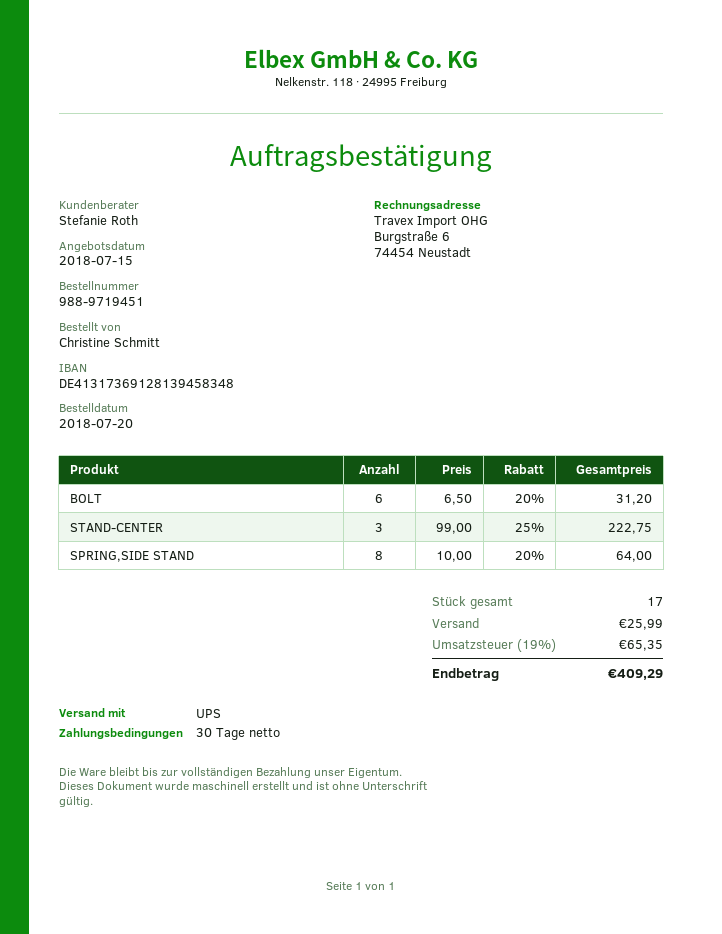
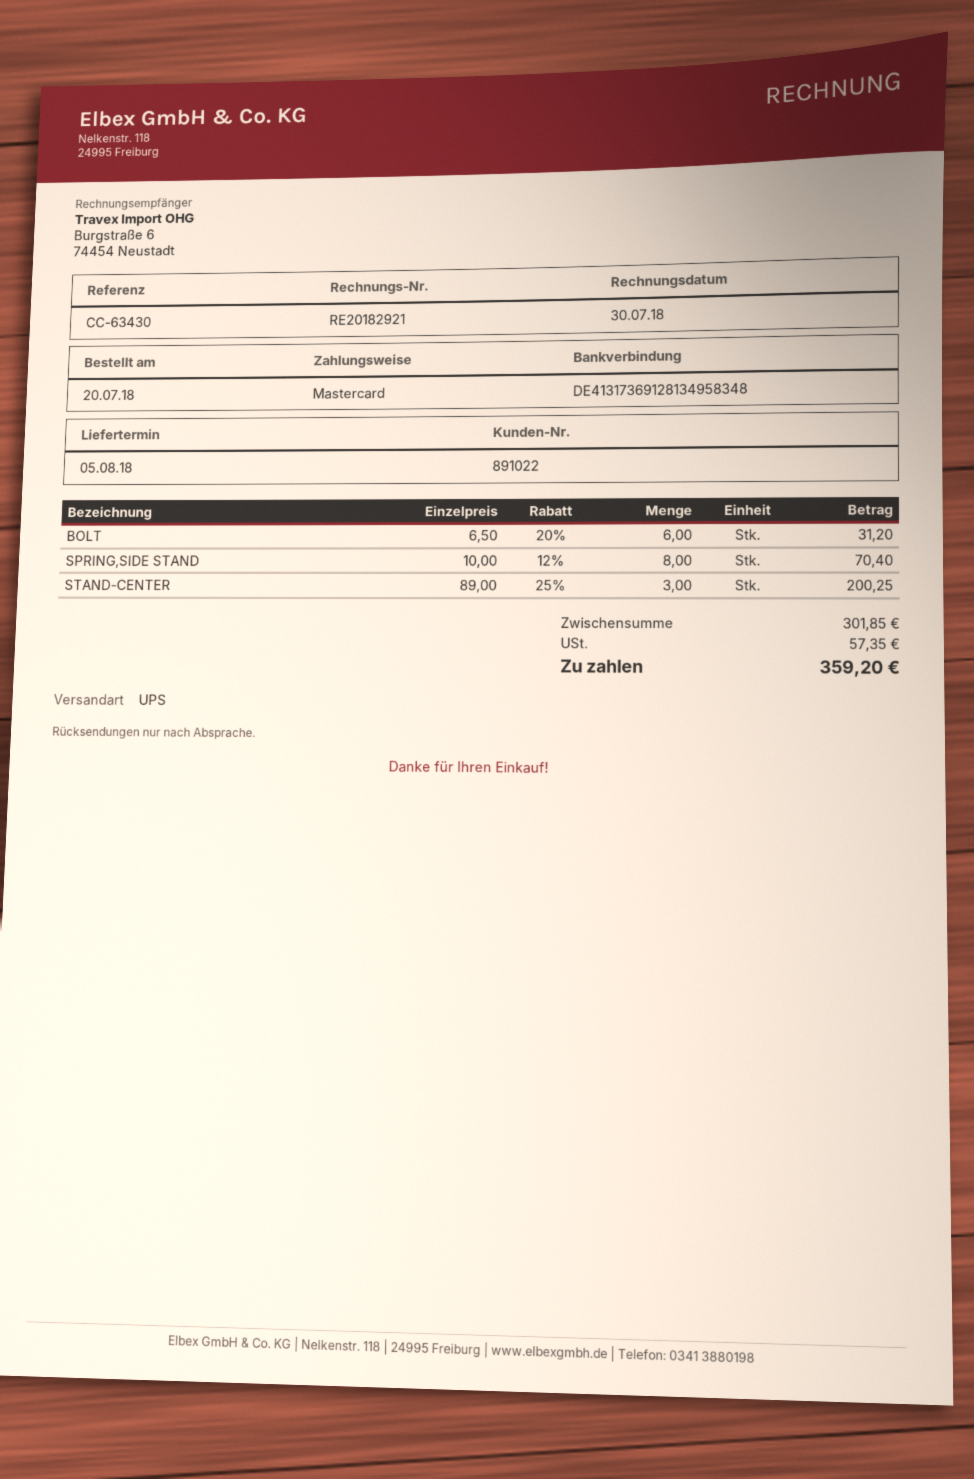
bank account: DE41317369128139458348 -> DE41317369128134958348
STAND-CENTER: 3 x 99.00 - 25% = 222.75 -> 3 x 89.00 - 25% = 200.25
SPRING,SIDE STAND: 8 x 10.00 - 20% = 64.00 -> 8 x 10.00 - 12% = 70.40
shipping: 25.99 -> none
tax: 65.35 -> 57.35
total: 409.29 -> 359.20

